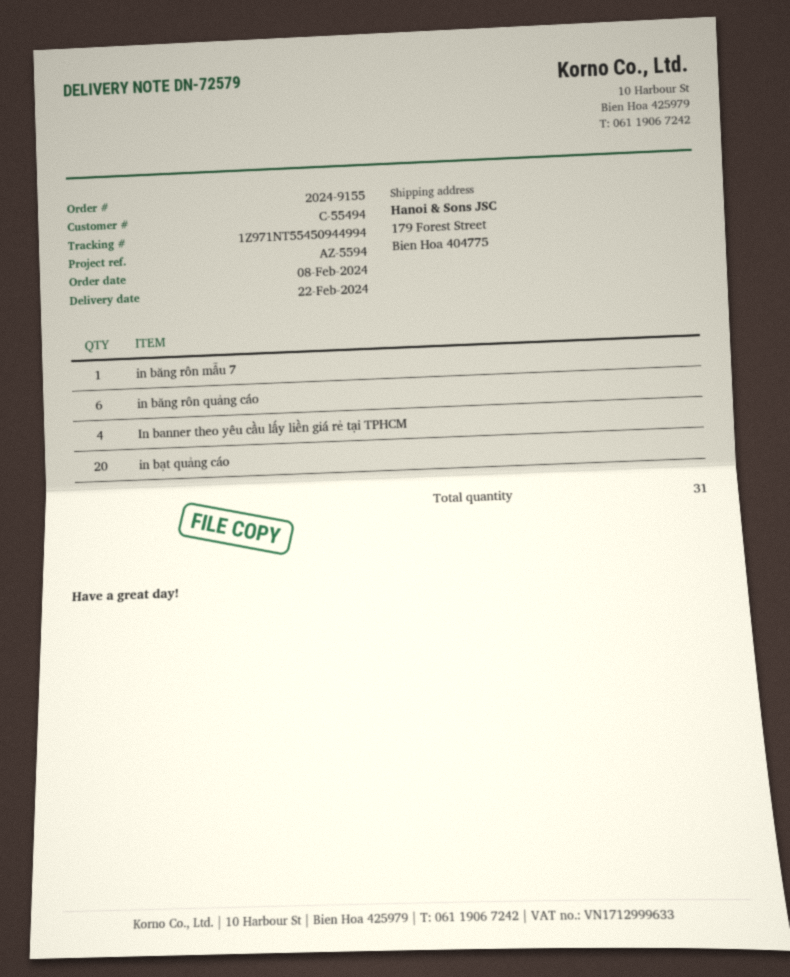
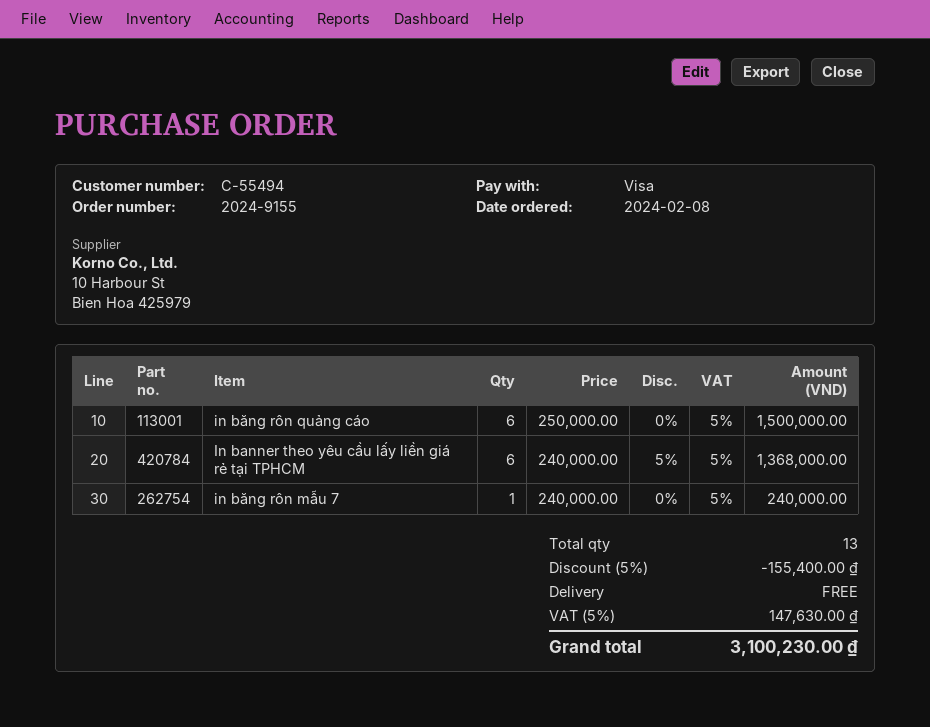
In banner theo yêu cầu lấy liền giá rẻ tại TPHCM: 4 -> 6
in bạt quảng cáo: 20 -> none
total quantity: 31 -> 13

